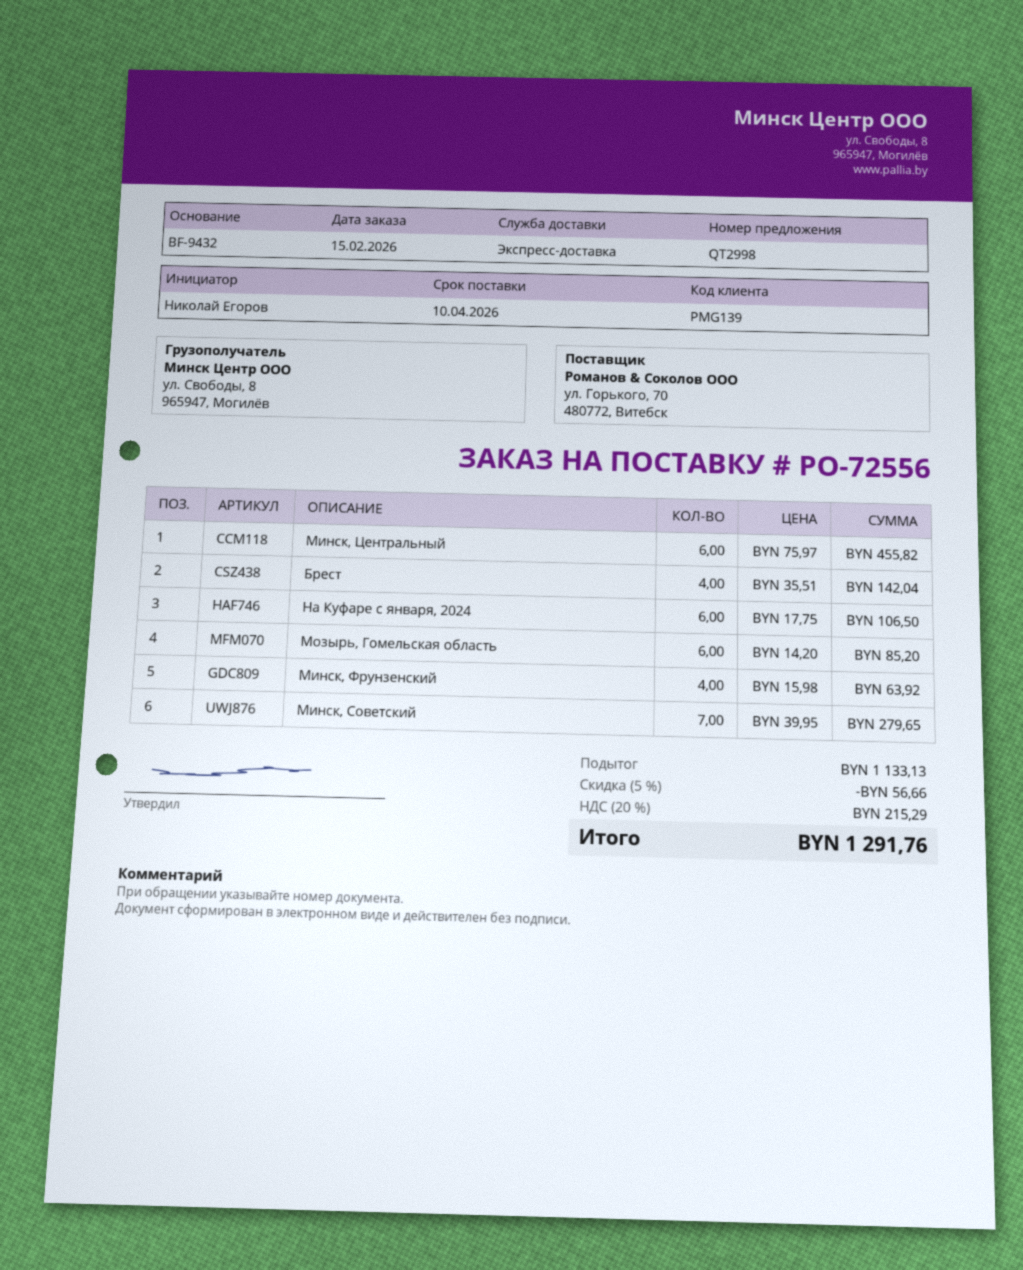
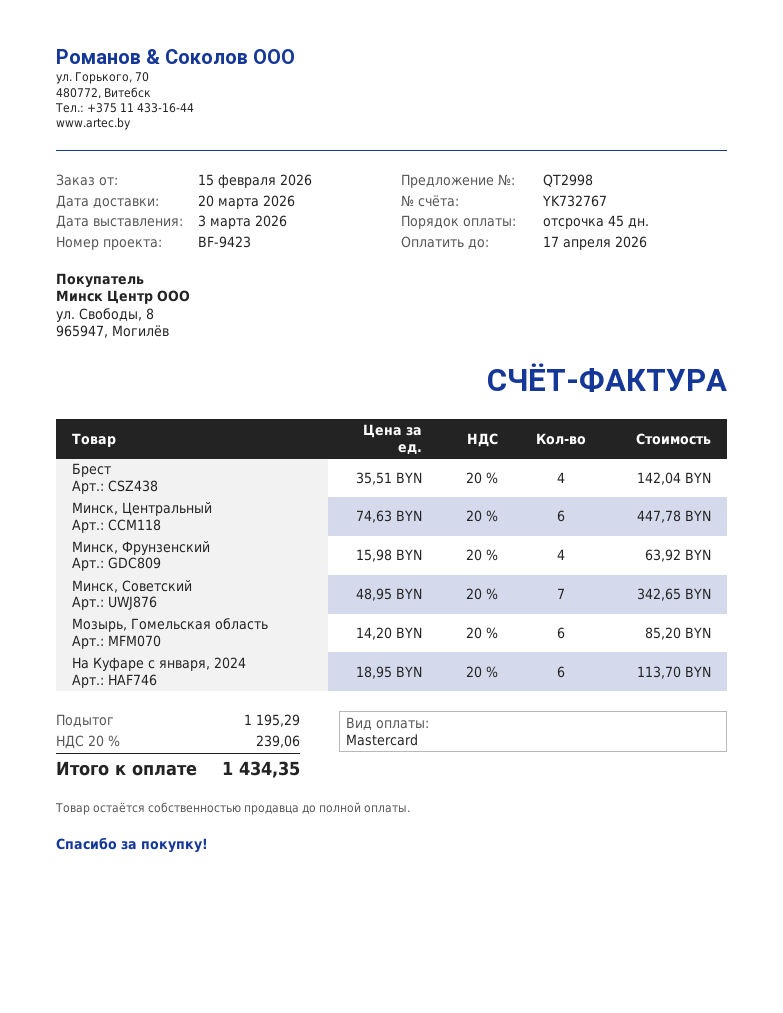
delivery date: 2026-04-10 -> 2026-03-20
reference: BF-9432 -> BF-9423
Минск, Центральный: 6 x 75.97 = 455.82 -> 6 x 74.63 = 447.78
На Куфаре с января, 2024: 6 x 17.75 = 106.50 -> 6 x 18.95 = 113.70
Минск, Советский: 7 x 39.95 = 279.65 -> 7 x 48.95 = 342.65
subtotal: 1133.13 -> 1195.29
discount: 5% = 56.66 -> none
tax: 20% = 215.29 -> 20% = 239.06
total: 1291.76 -> 1434.35

